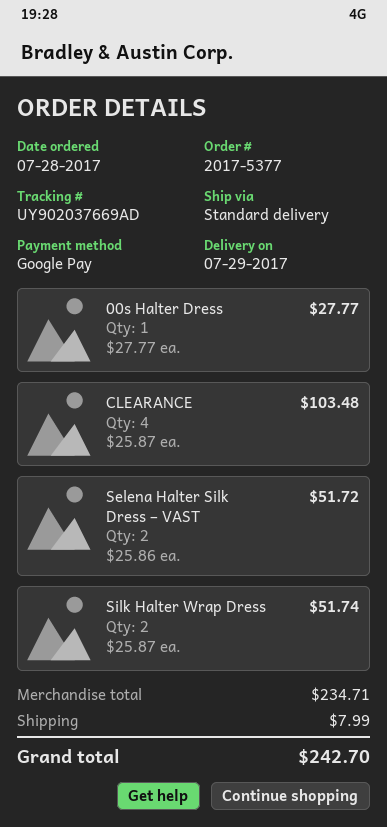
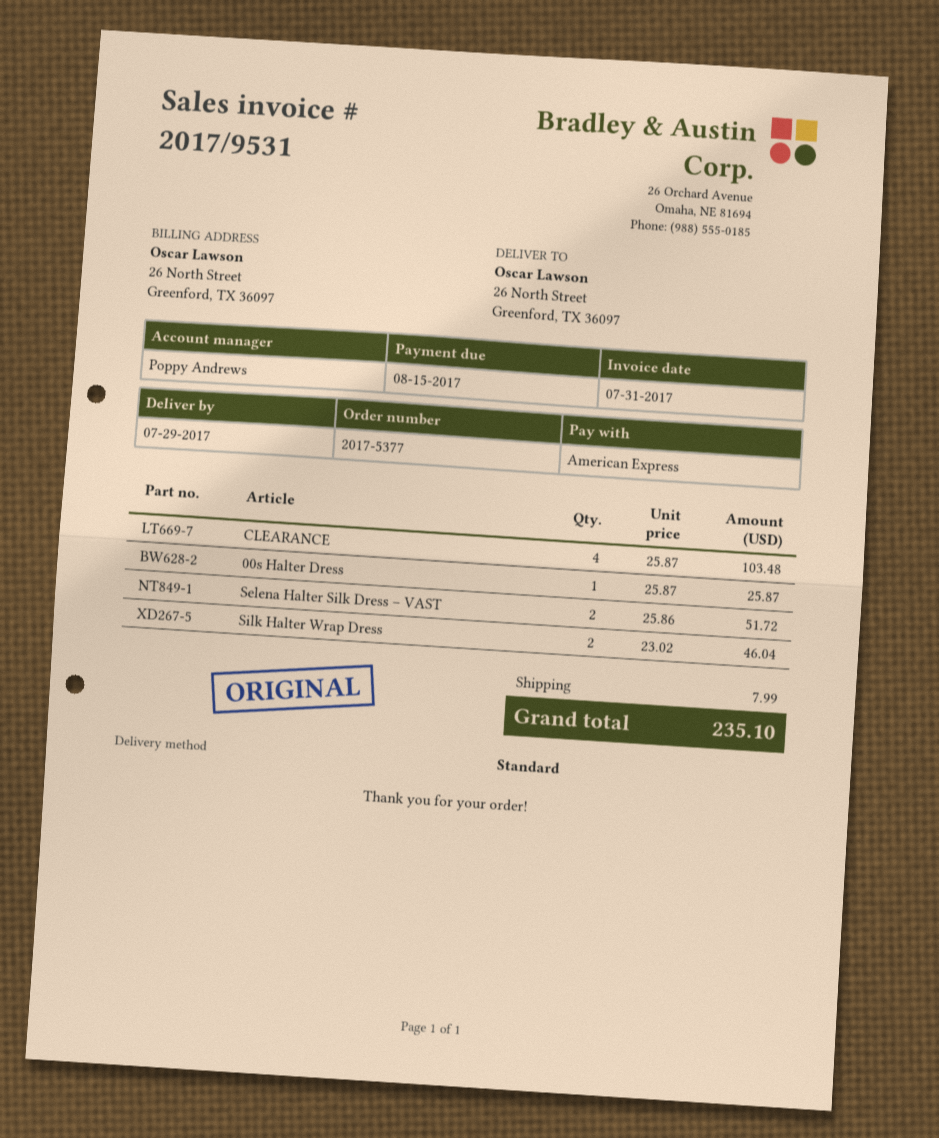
payment method: Google Pay -> American Express
00s Halter Dress: 1 x 27.77 = 27.77 -> 1 x 25.87 = 25.87
Silk Halter Wrap Dress: 2 x 25.87 = 51.74 -> 2 x 23.02 = 46.04
total: 242.70 -> 235.10

